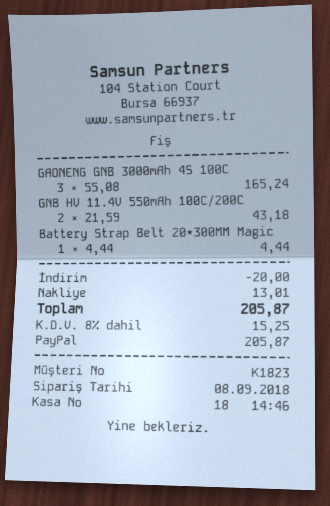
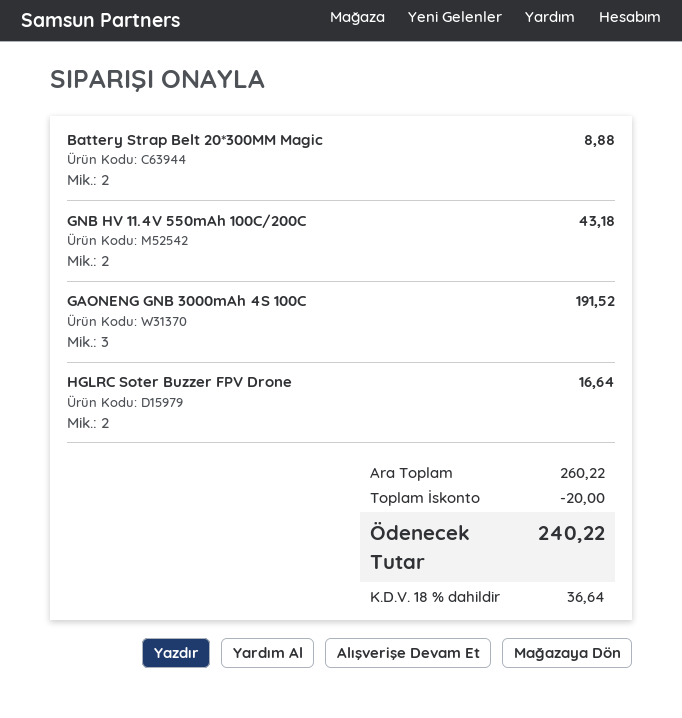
GAONENG GNB 3000mAh 4S 100C: 3 for 165.24 -> 3 for 191.52
Battery Strap Belt 20*300MM Magic: 1 for 4.44 -> 2 for 8.88
HGLRC Soter Buzzer FPV Drone: none -> 2 for 16.64
shipping: 13.01 -> none
tax: 8% = 15.25 -> 18% = 36.64
total: 205.87 -> 240.22

